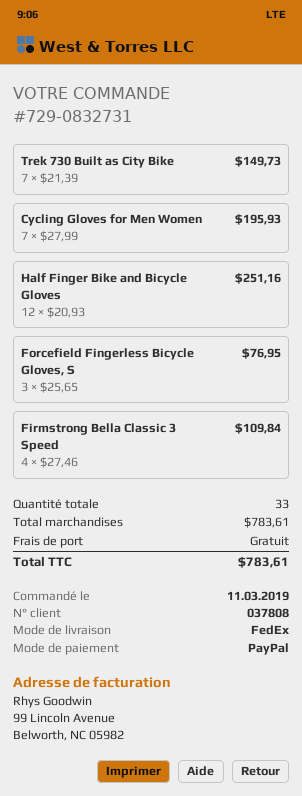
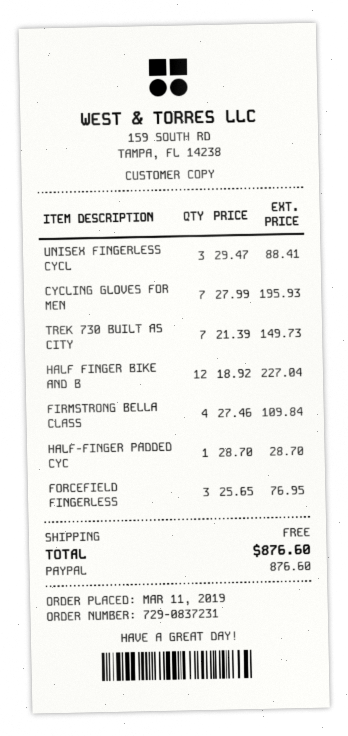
order number: 729-0832731 -> 729-0837231
Half Finger Bike and Bicycle Gloves: 12 x 20.93 = 251.16 -> 12 x 18.92 = 227.04
UNISEX FINGERLESS CYCL: none -> 3 x 29.47 = 88.41
HALF-FINGER PADDED CYC: none -> 1 x 28.70 = 28.70
total: 783.61 -> 876.60

